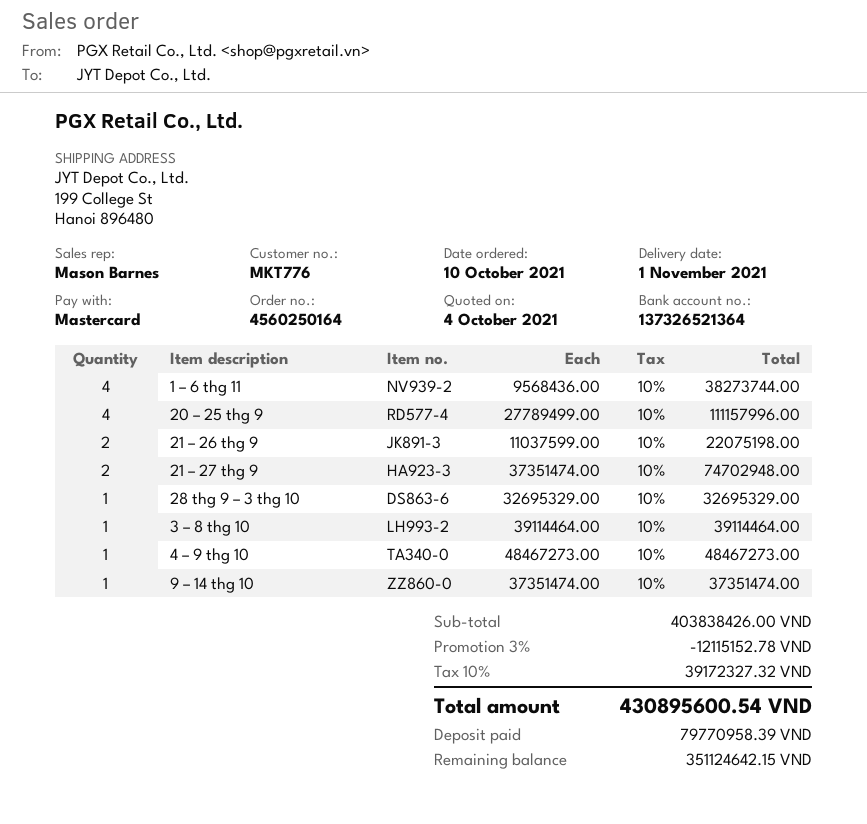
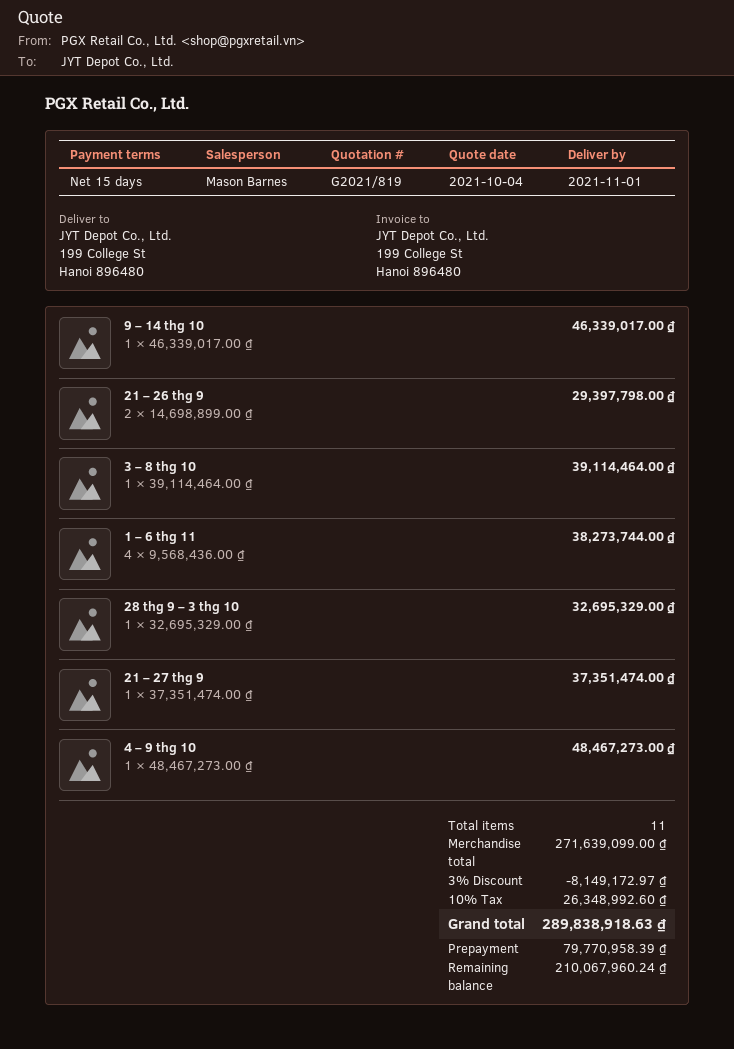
20 – 25 thg 9: 4 x 27789499.00 = 111157996.00 -> none
21 – 26 thg 9: 2 x 11037599.00 = 22075198.00 -> 2 x 14698899.00 = 29397798.00
21 – 27 thg 9: 2 x 37351474.00 = 74702948.00 -> 1 x 37351474.00 = 37351474.00
9 – 14 thg 10: 1 x 37351474.00 = 37351474.00 -> 1 x 46339017.00 = 46339017.00
subtotal: 403838426.00 -> 271639099.00
discount: 3% = 12115152.78 -> 3% = 8149172.97
tax: 10% = 39172327.32 -> 10% = 26348992.60
total: 430895600.54 -> 289838918.63
balance: 351124642.15 -> 210067960.24

